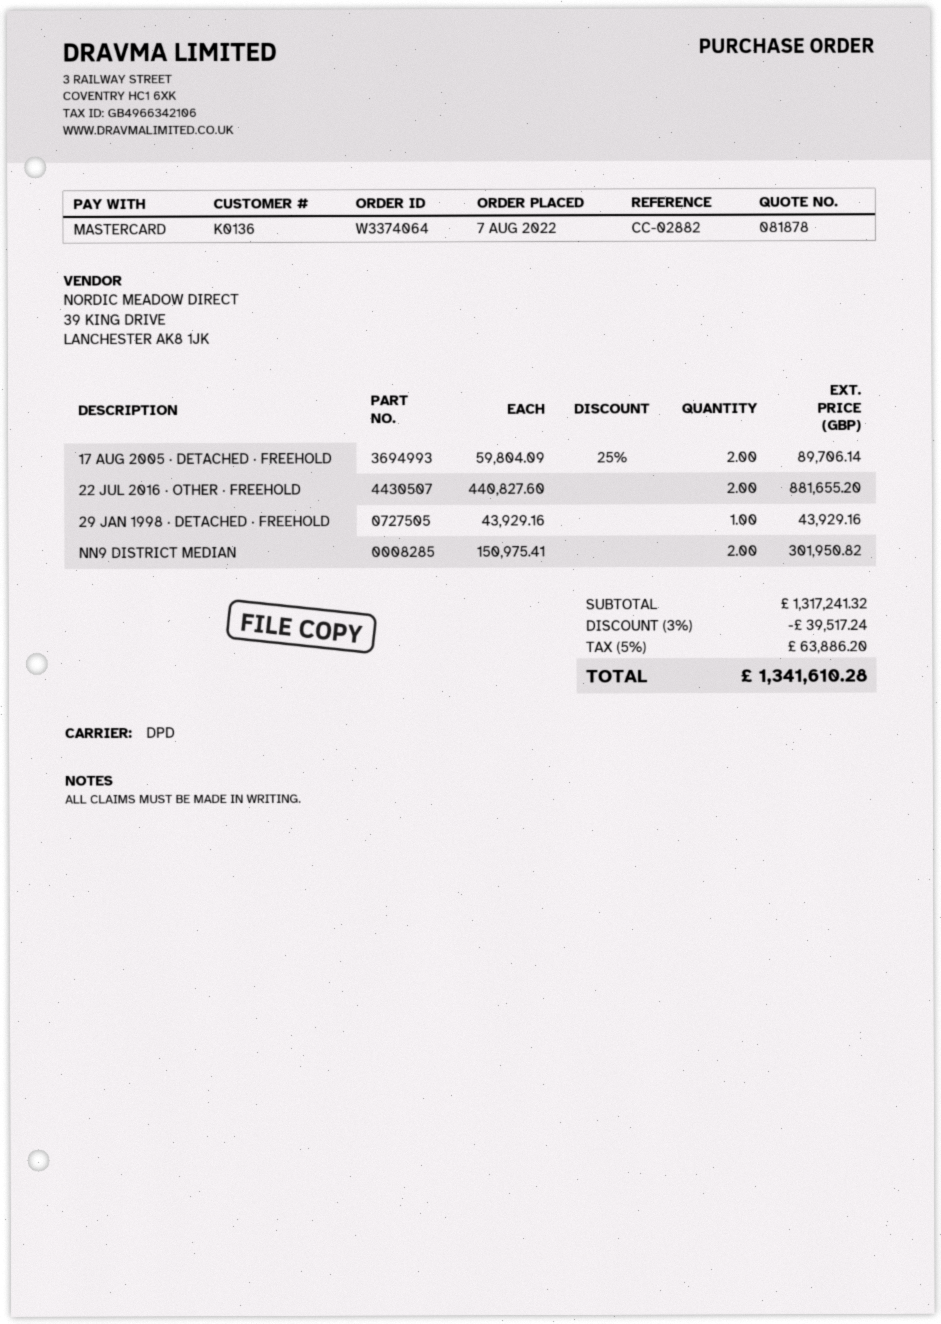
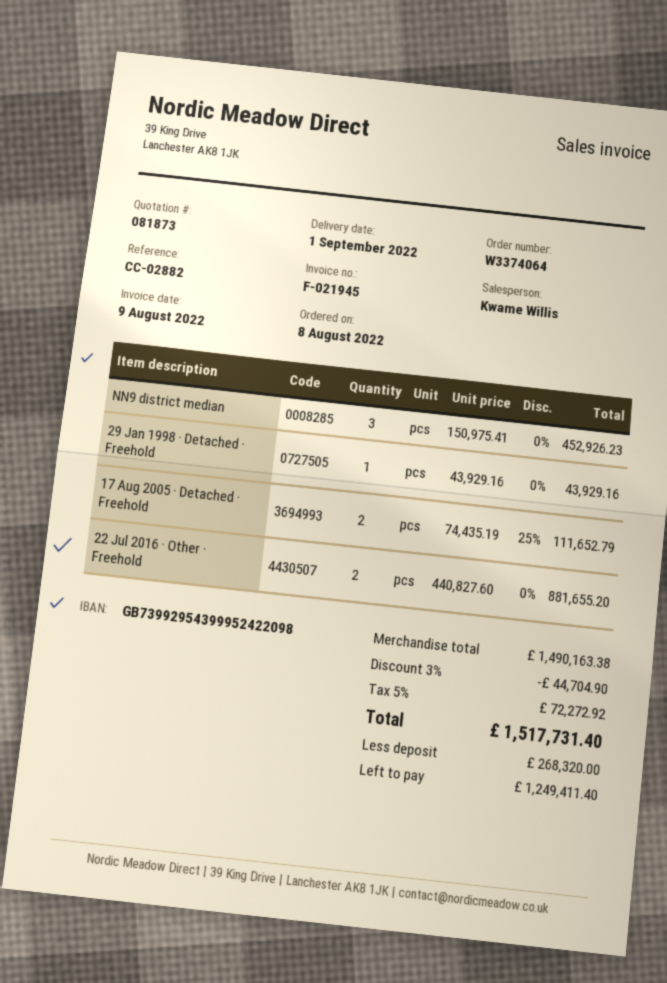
quote number: 081878 -> 081873
order date: 2022-08-07 -> 2022-08-08
17 AUG 2005 · DETACHED · FREEHOLD: 2 x 59804.09 - 25% = 89706.14 -> 2 x 74435.19 - 25% = 111652.79
NN9 DISTRICT MEDIAN: 2 x 150975.41 = 301950.82 -> 3 x 150975.41 = 452926.23
subtotal: 1317241.32 -> 1490163.38
discount: 3% = 39517.24 -> 3% = 44704.90
tax: 5% = 63886.20 -> 5% = 72272.92
total: 1341610.28 -> 1517731.40

